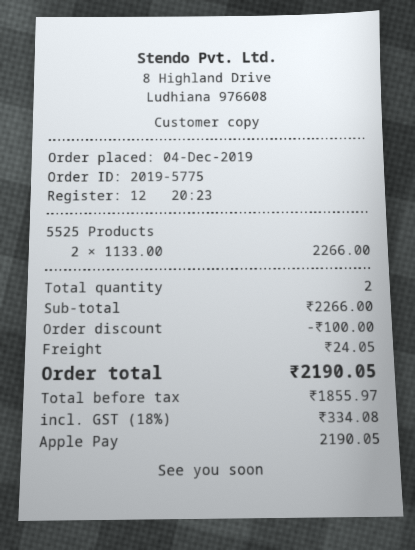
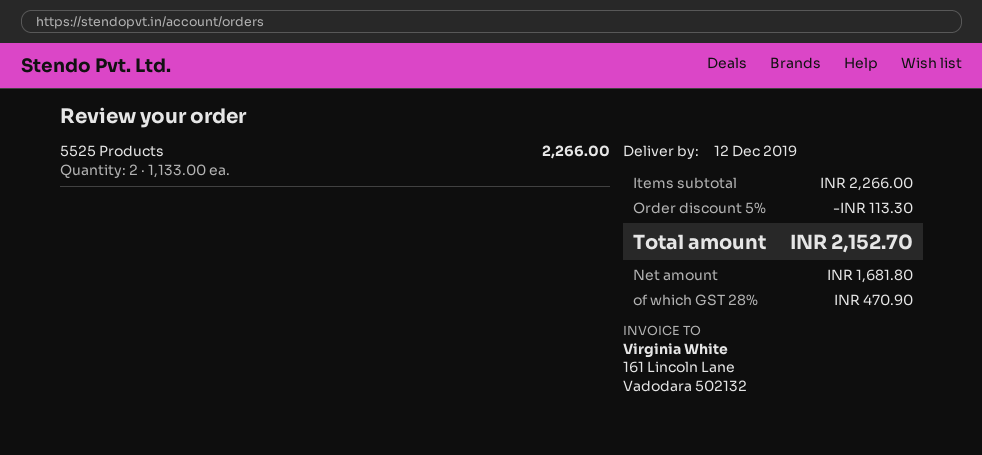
discount: 100.00 -> 113.30
shipping: 24.05 -> none
net: 1855.97 -> 1681.80
tax: 18% = 334.08 -> 28% = 470.90
total: 2190.05 -> 2152.70

